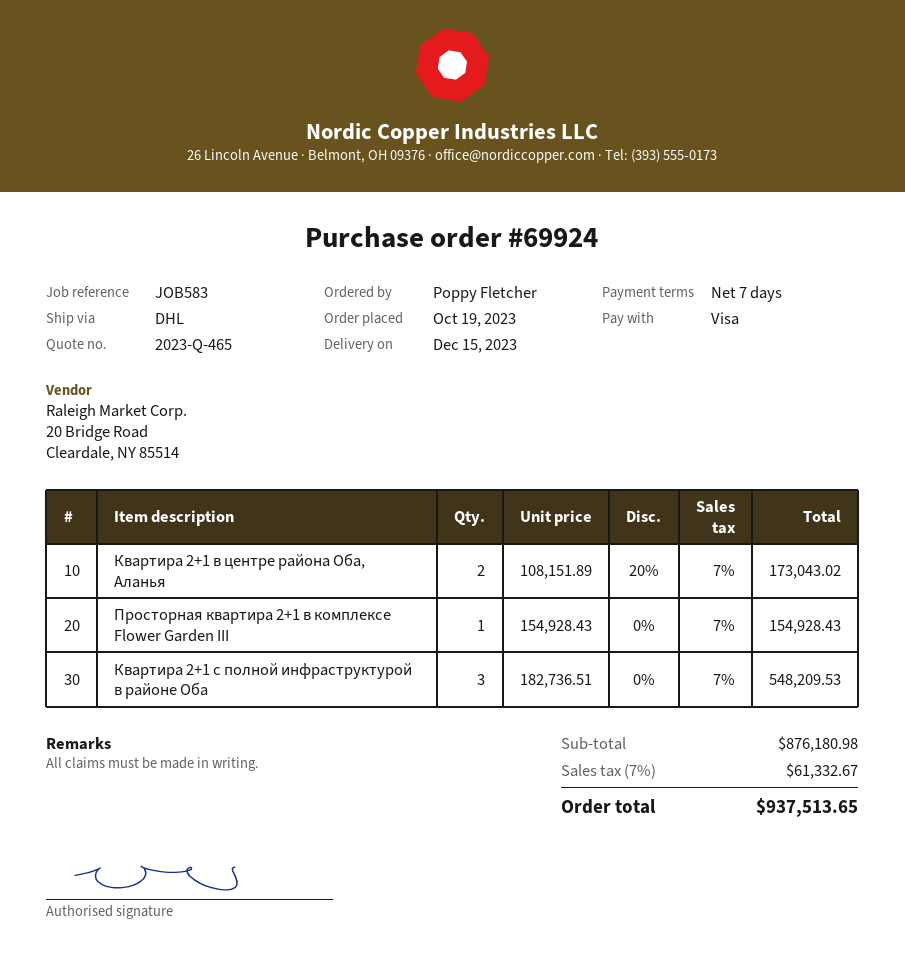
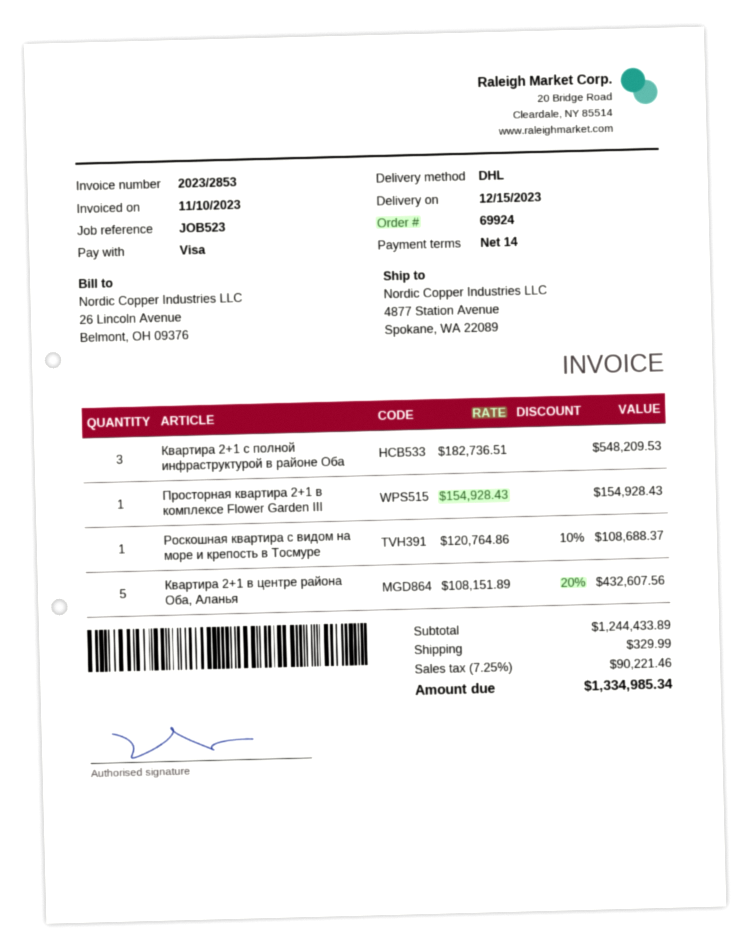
payment terms: 7 days -> 14 days
reference: JOB583 -> JOB523
Квартира 2+1 в центре района Оба, Аланья: 2 x 108151.89 - 20% = 173043.02 -> 5 x 108151.89 - 20% = 432607.56
Роскошная квартира с видом на море и крепость в Тосмуре: none -> 1 x 120764.86 - 10% = 108688.37
subtotal: 876180.98 -> 1244433.89
shipping: none -> 329.99
tax: 7% = 61332.67 -> 7.25% = 90221.46
total: 937513.65 -> 1334985.34

